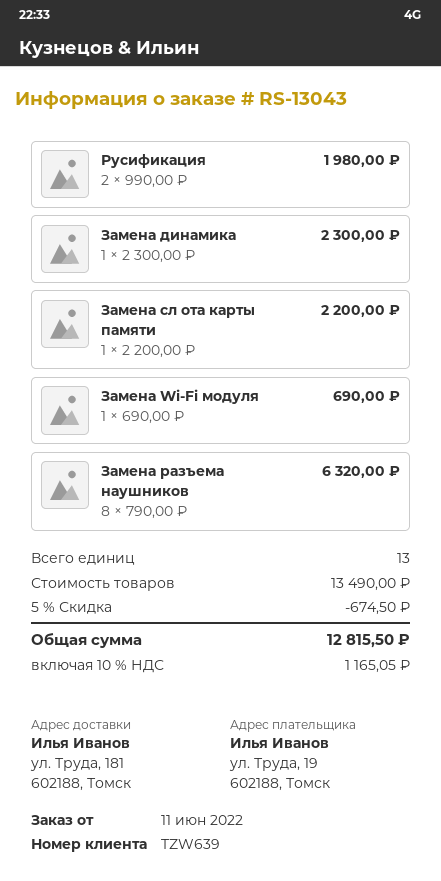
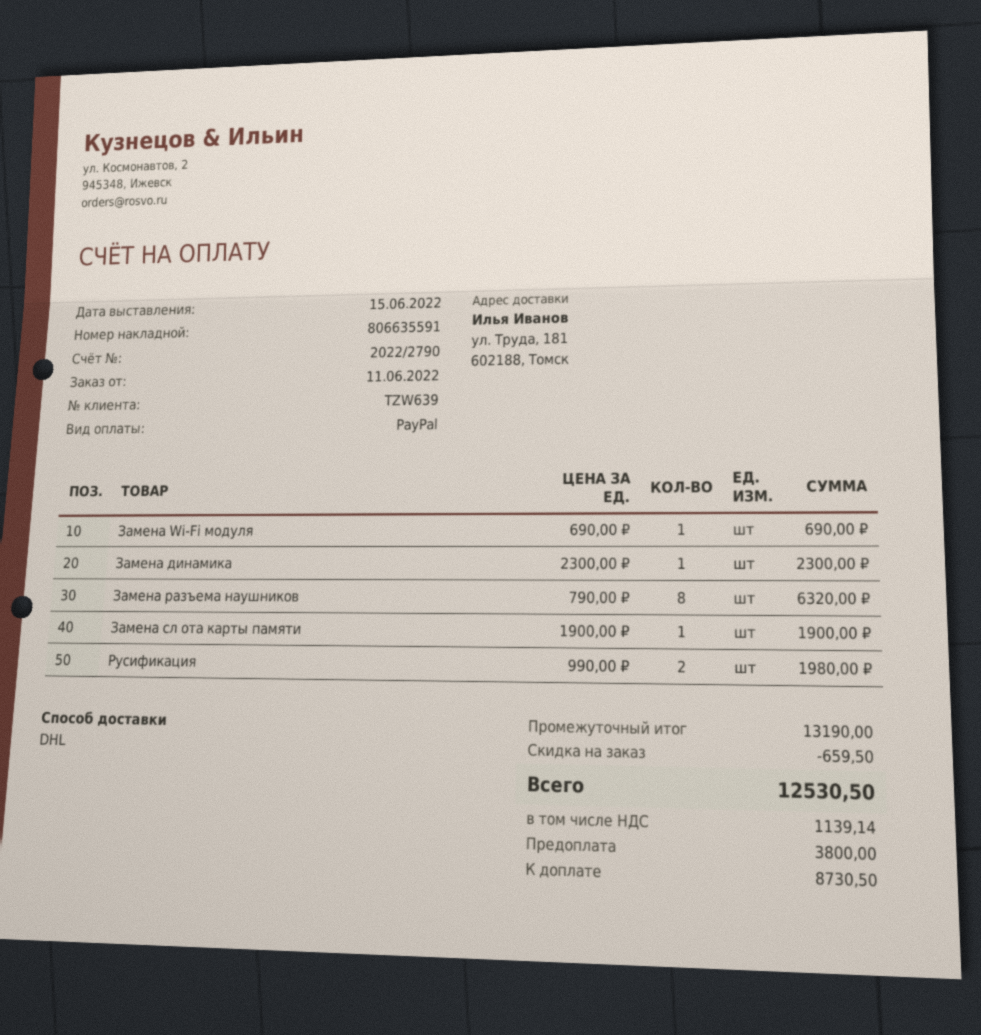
Замена сл ота карты памяти: 1 x 2200.00 = 2200.00 -> 1 x 1900.00 = 1900.00
subtotal: 13490.00 -> 13190.00
discount: 674.50 -> 659.50
tax: 1165.05 -> 1139.14
total: 12815.50 -> 12530.50

